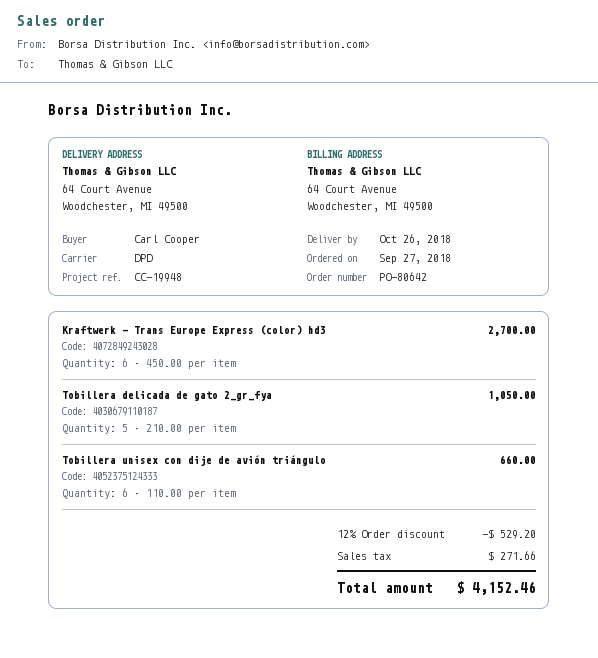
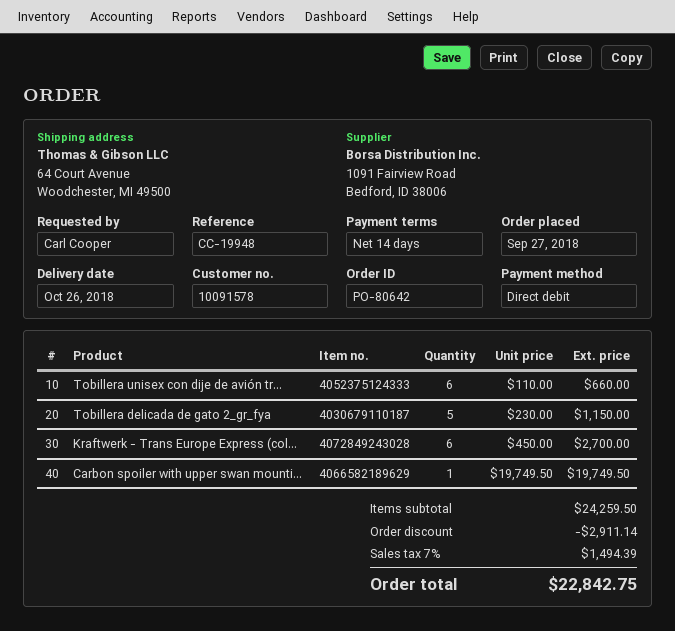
Tobillera delicada de gato 2_gr_fya: 5 x 210.00 = 1050.00 -> 5 x 230.00 = 1150.00
Carbon spoiler with upper swan mounti...: none -> 1 x 19749.50 = 19749.50
discount: 529.20 -> 2911.14
tax: 271.66 -> 1494.39
total: 4152.46 -> 22842.75

